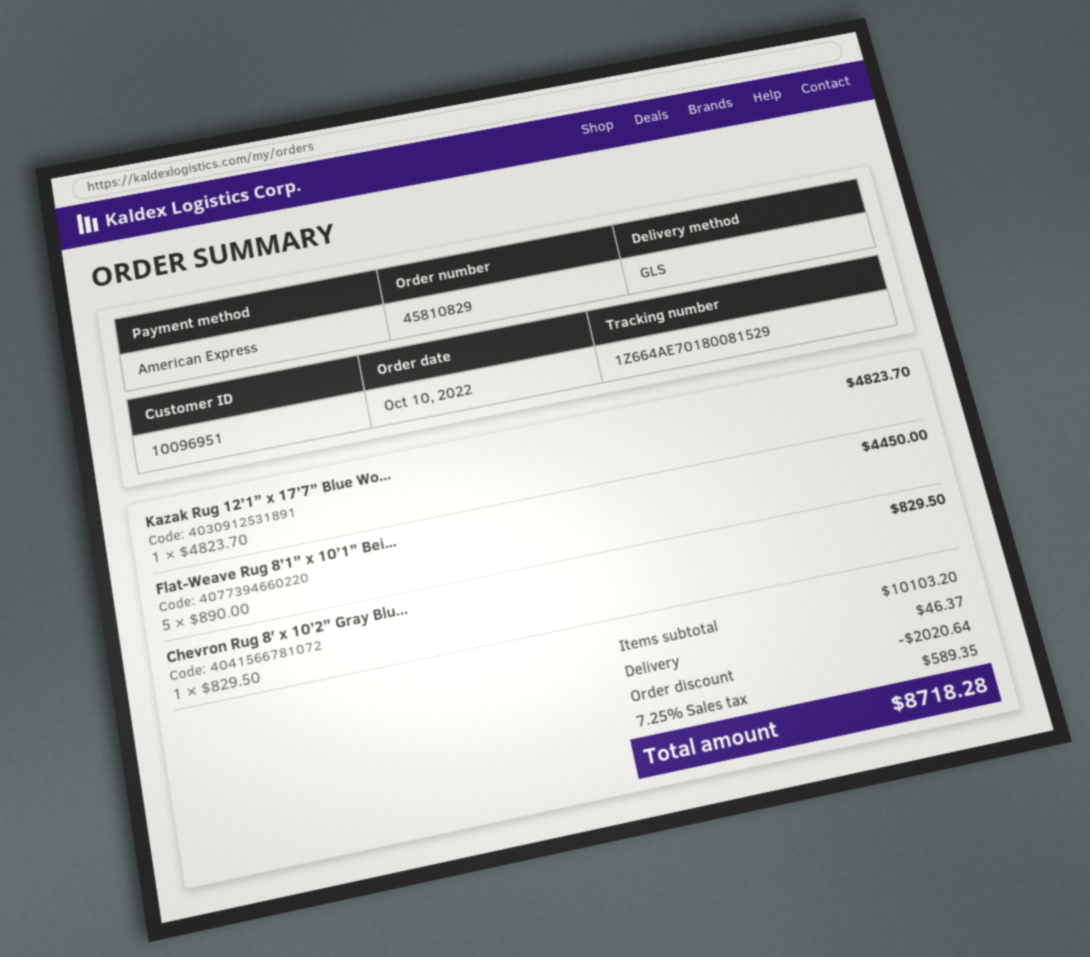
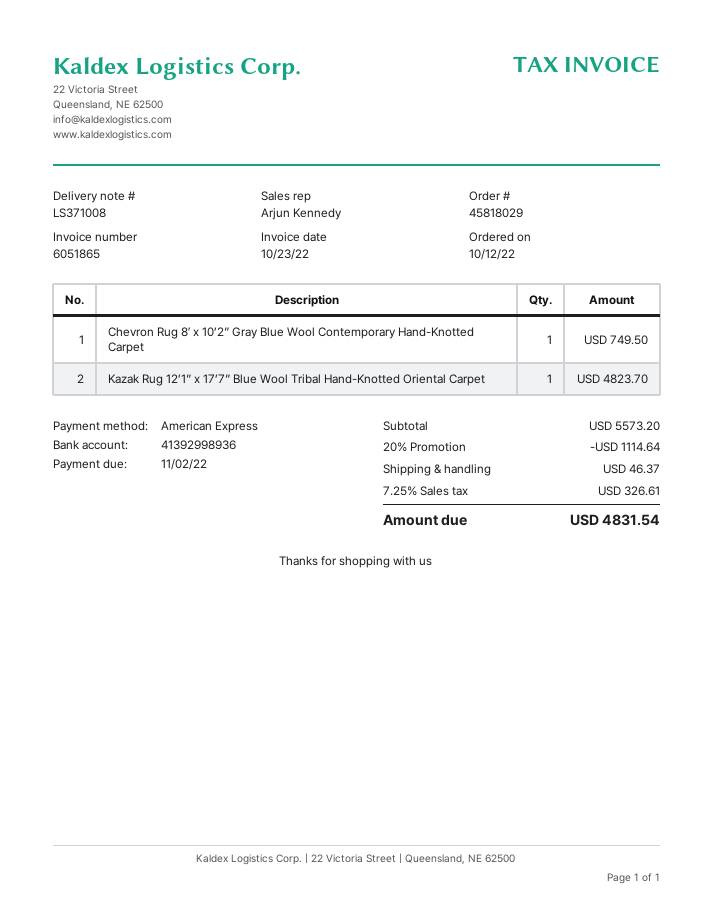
order number: 45810829 -> 45818029
order date: 2022-10-10 -> 2022-10-12
Flat-Weave Rug 8’1” x 10’1” Bei...: 5 for 4450.00 -> none
Chevron Rug 8′ x 10’2” Gray Blu...: 1 for 829.50 -> 1 for 749.50
subtotal: 10103.20 -> 5573.20
discount: 2020.64 -> 1114.64
tax: 7.25% = 589.35 -> 7.25% = 326.61
total: 8718.28 -> 4831.54

